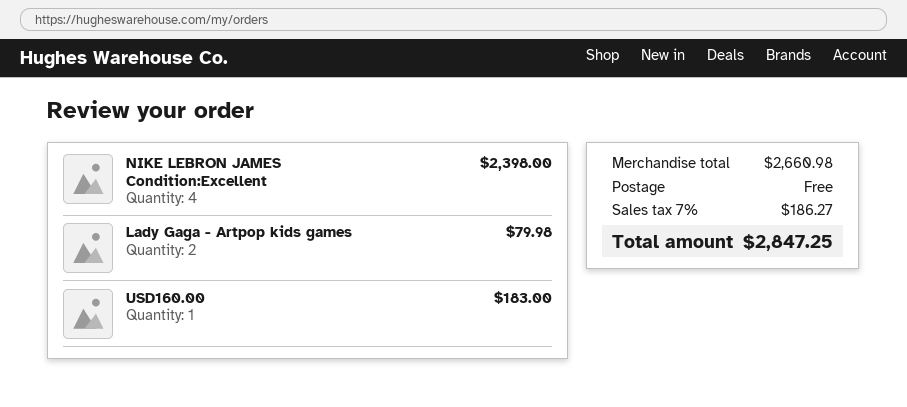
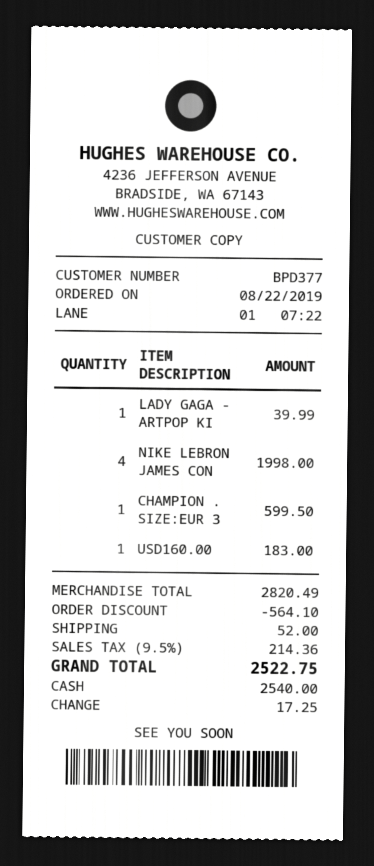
NIKE LEBRON JAMES Condition:Excellent: 4 for 2398.00 -> 4 for 1998.00
Lady Gaga - Artpop kids games: 2 for 79.98 -> 1 for 39.99
CHAMPION . SIZE:EUR 3: none -> 1 for 599.50
subtotal: 2660.98 -> 2820.49
discount: none -> 564.10
shipping: 0.00 -> 52.00
tax: 7% = 186.27 -> 9.5% = 214.36
total: 2847.25 -> 2522.75

